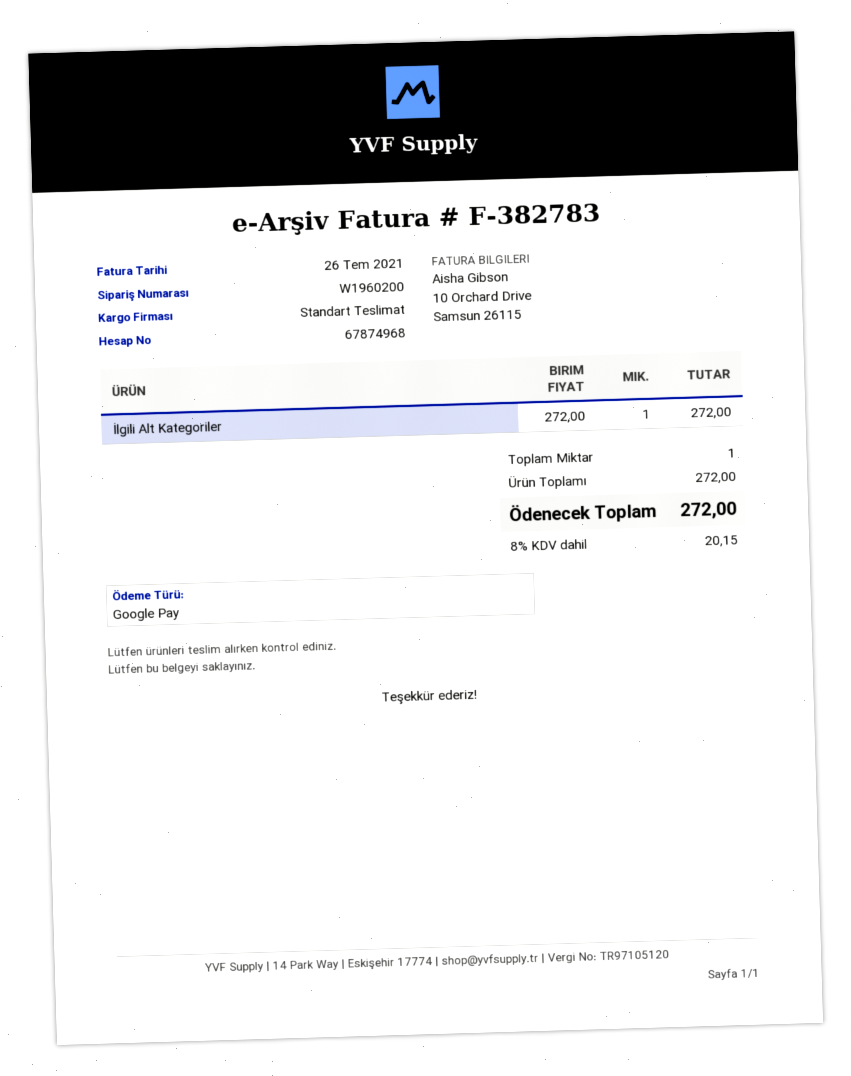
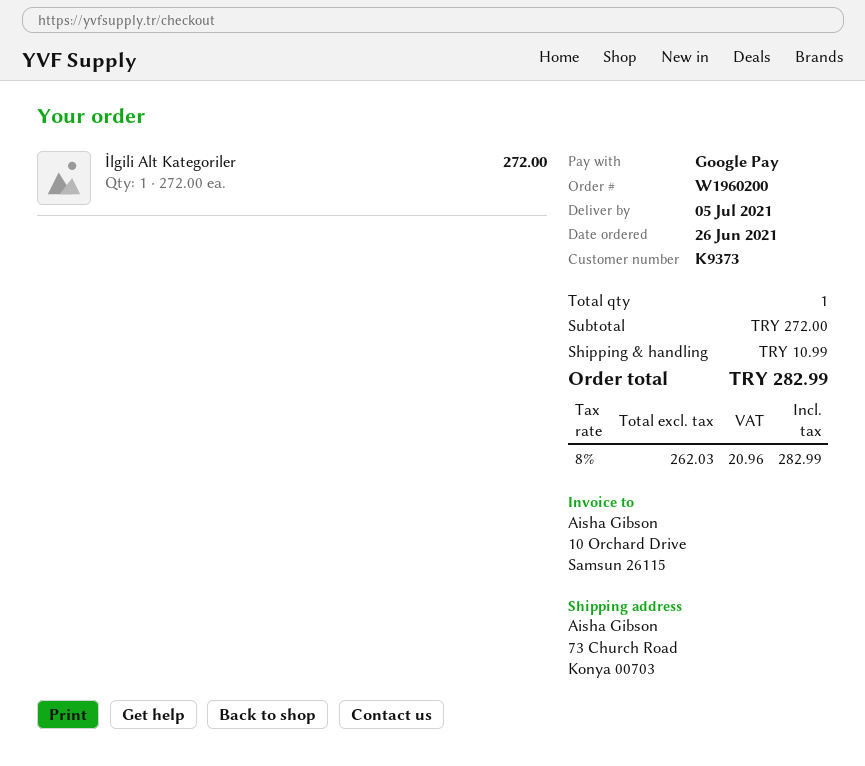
shipping: none -> 10.99
tax: 8% = 20.15 -> 8% = 20.96
total: 272.00 -> 282.99

